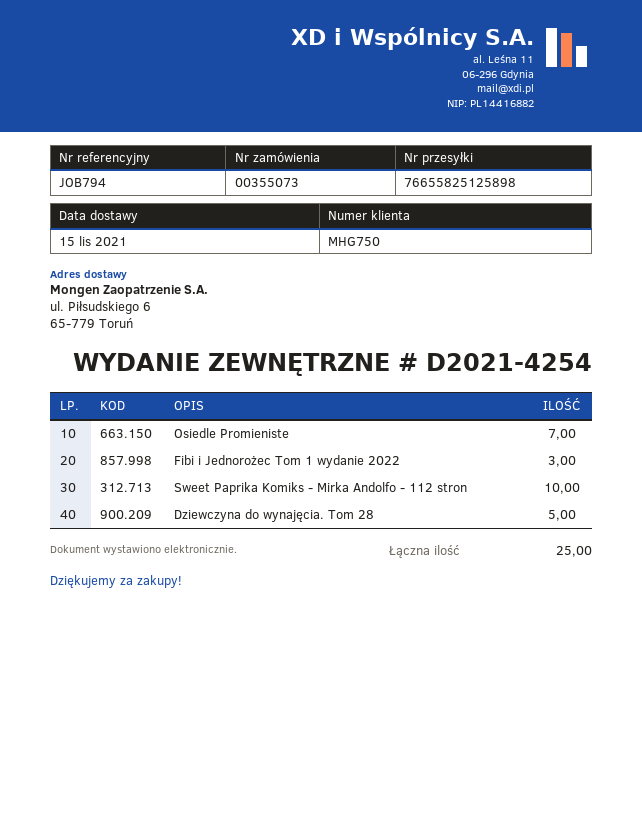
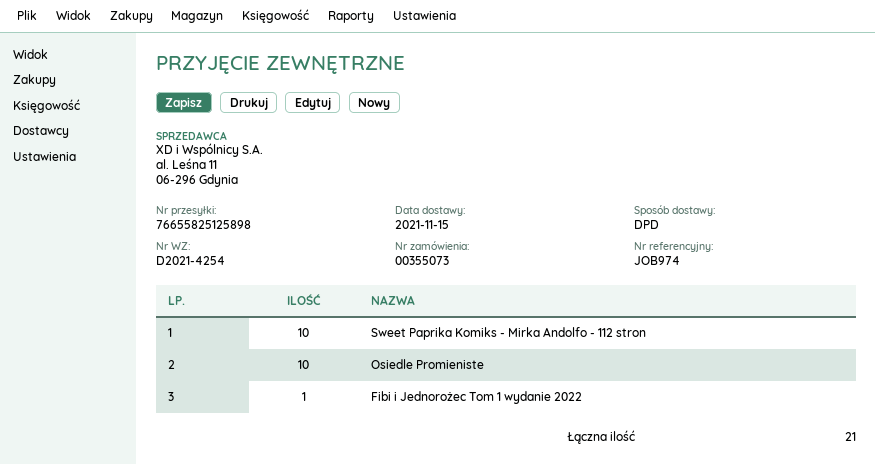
reference: JOB794 -> JOB974
Osiedle Promieniste: 7 -> 10
Fibi i Jednorożec Tom 1 wydanie 2022: 3 -> 1
Dziewczyna do wynajęcia. Tom 28: 5 -> none
total quantity: 25 -> 21

